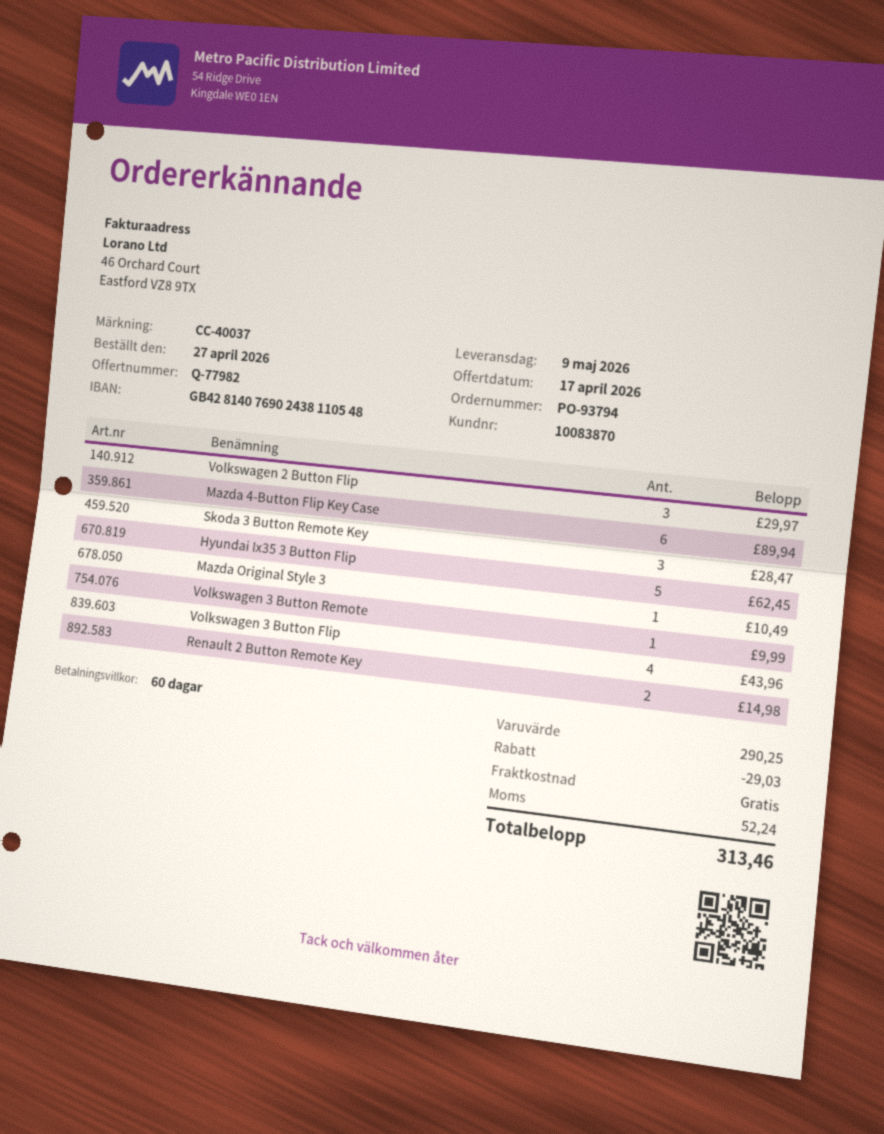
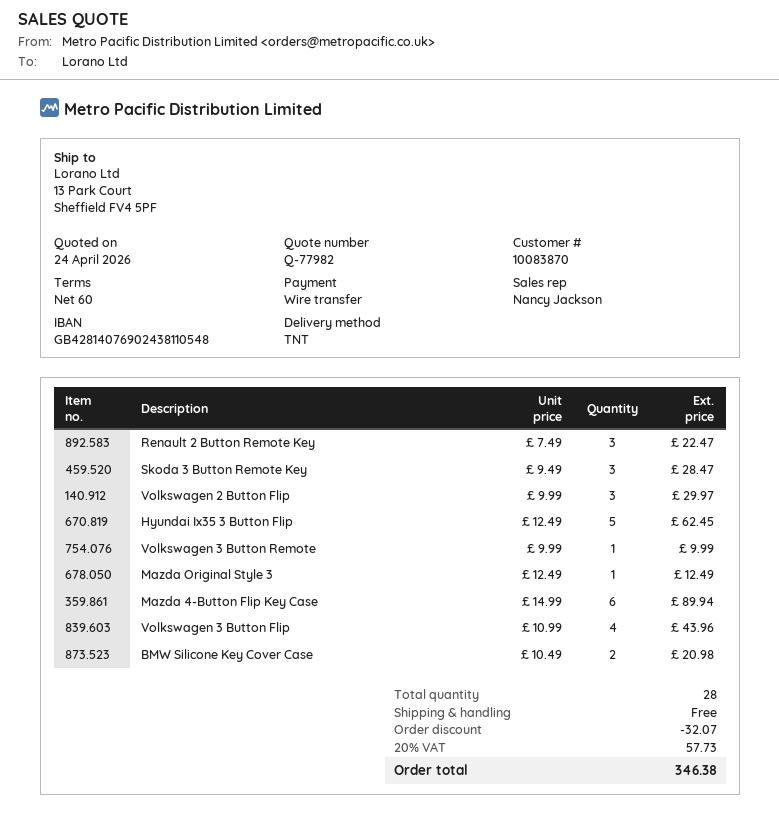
quote date: 2026-04-17 -> 2026-04-24
Mazda Original Style 3: 1 for 10.49 -> 1 for 12.49
Renault 2 Button Remote Key: 2 for 14.98 -> 3 for 22.47
BMW Silicone Key Cover Case: none -> 2 for 20.98
discount: 29.03 -> 32.07
tax: 52.24 -> 57.73
total: 313.46 -> 346.38

